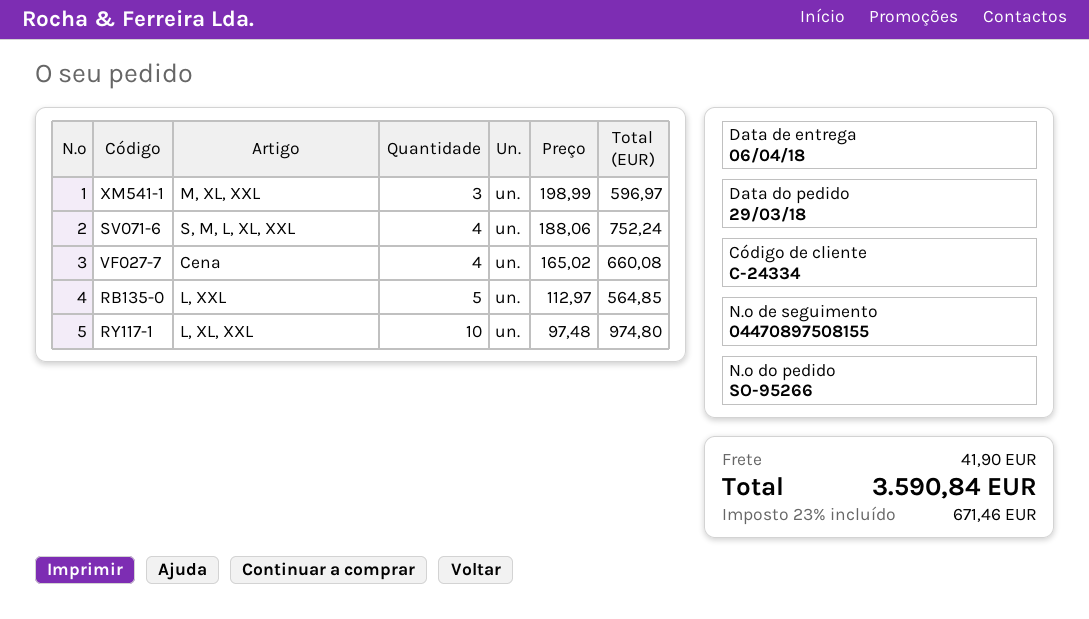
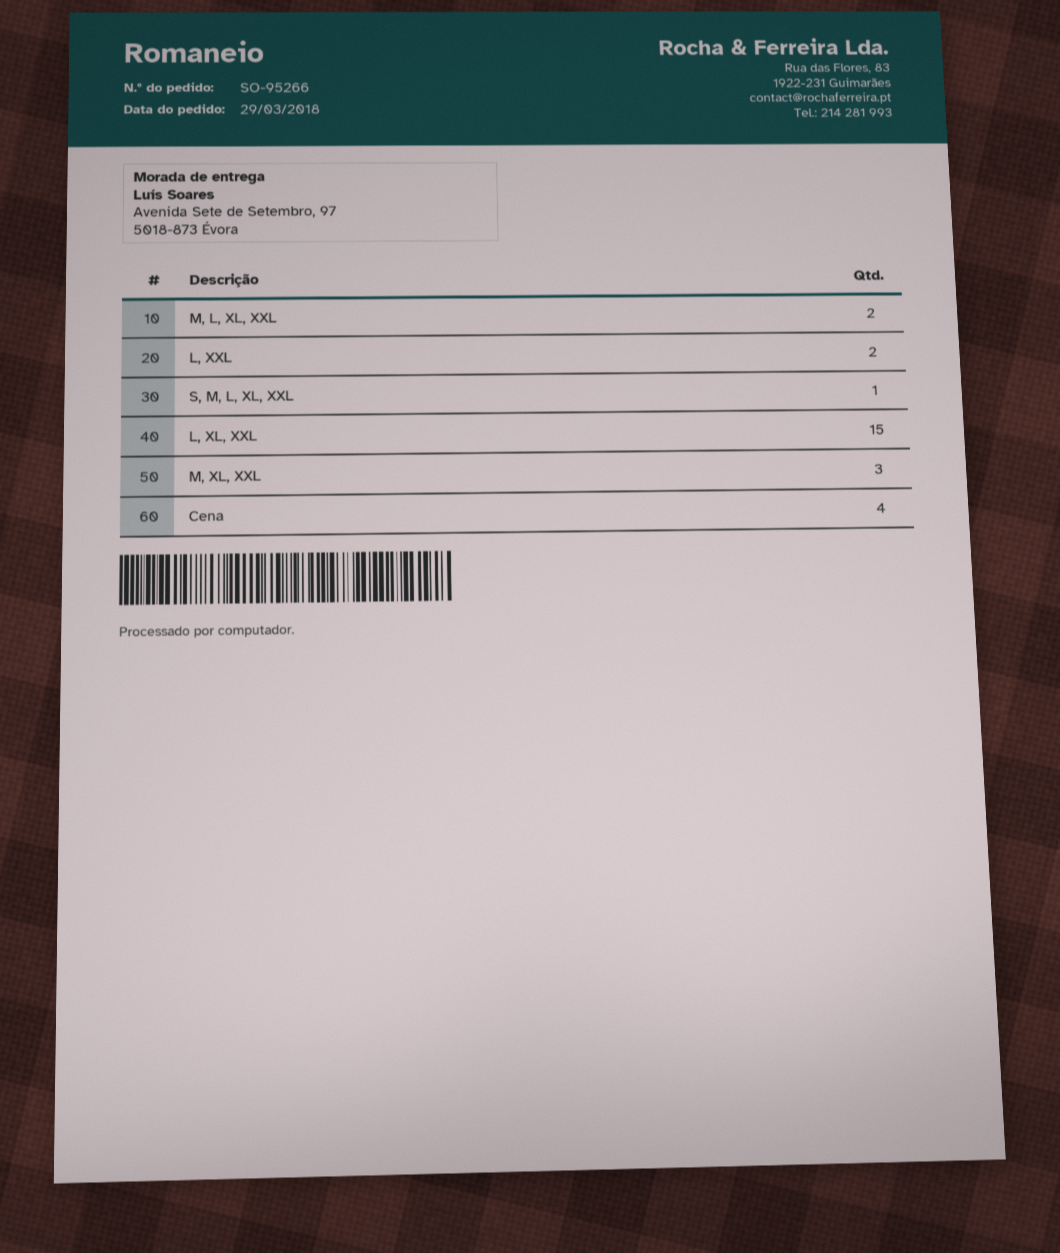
S, M, L, XL, XXL: 4 -> 1
L, XXL: 5 -> 2
L, XL, XXL: 10 -> 15
M, L, XL, XXL: none -> 2

